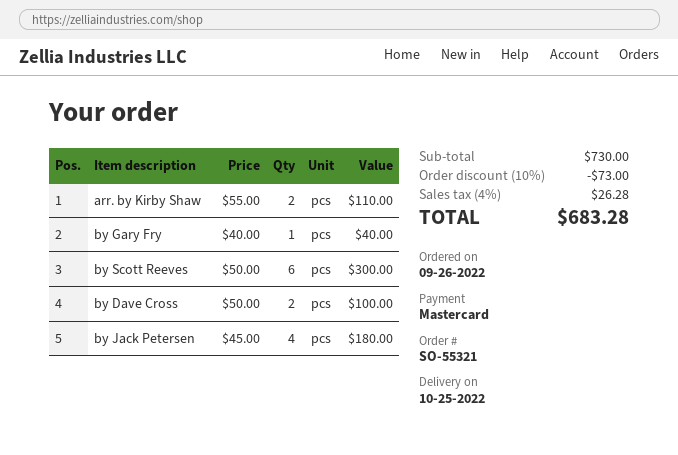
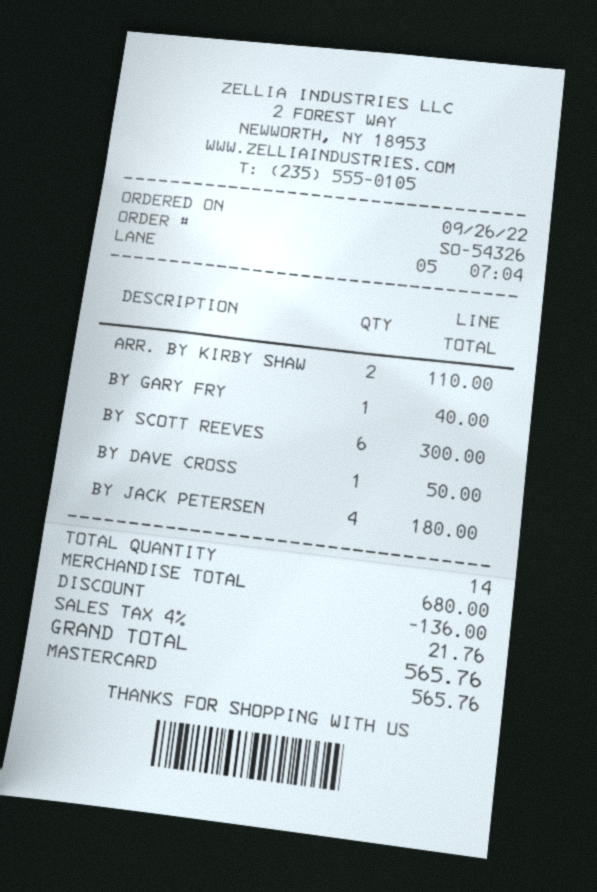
order number: SO-55321 -> SO-54326
by Dave Cross: 2 for 100.00 -> 1 for 50.00
subtotal: 730.00 -> 680.00
discount: 73.00 -> 136.00
tax: 4% = 26.28 -> 4% = 21.76
total: 683.28 -> 565.76

